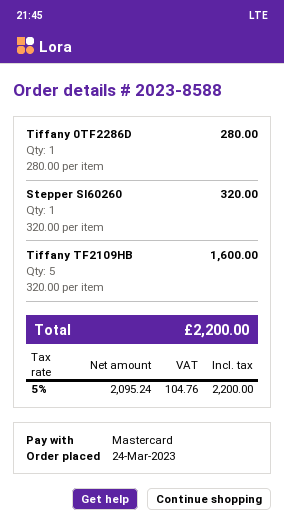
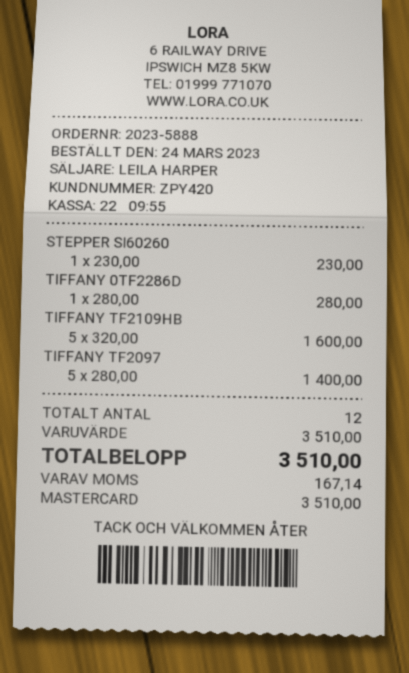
order number: 2023-8588 -> 2023-5888
Stepper SI60260: 1 x 320.00 = 320.00 -> 1 x 230.00 = 230.00
TIFFANY TF2097: none -> 5 x 280.00 = 1400.00
tax: 104.76 -> 167.14
total: 2200.00 -> 3510.00

